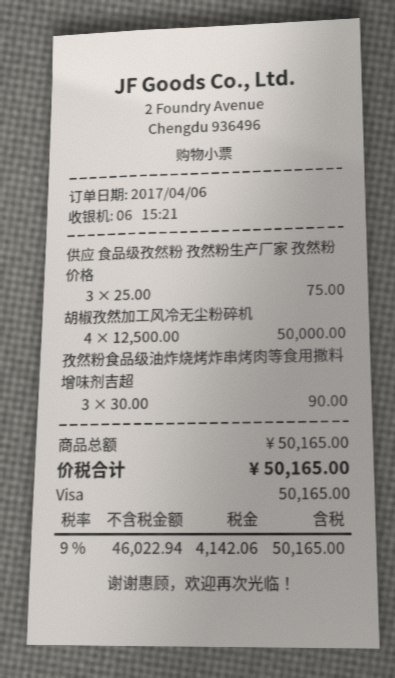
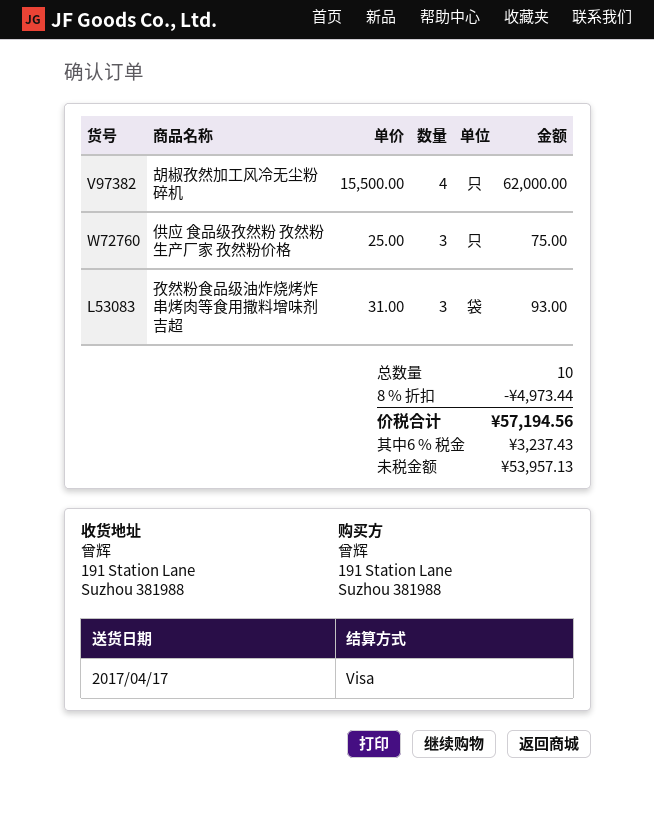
胡椒孜然加工风冷无尘粉碎机: 4 x 12500.00 = 50000.00 -> 4 x 15500.00 = 62000.00
孜然粉食品级油炸烧烤炸串烤肉等食用撒料增味剂吉超: 3 x 30.00 = 90.00 -> 3 x 31.00 = 93.00
discount: none -> 8% = 4973.44
net: 46022.94 -> 53957.13
tax: 9% = 4142.06 -> 6% = 3237.43
total: 50165.00 -> 57194.56

